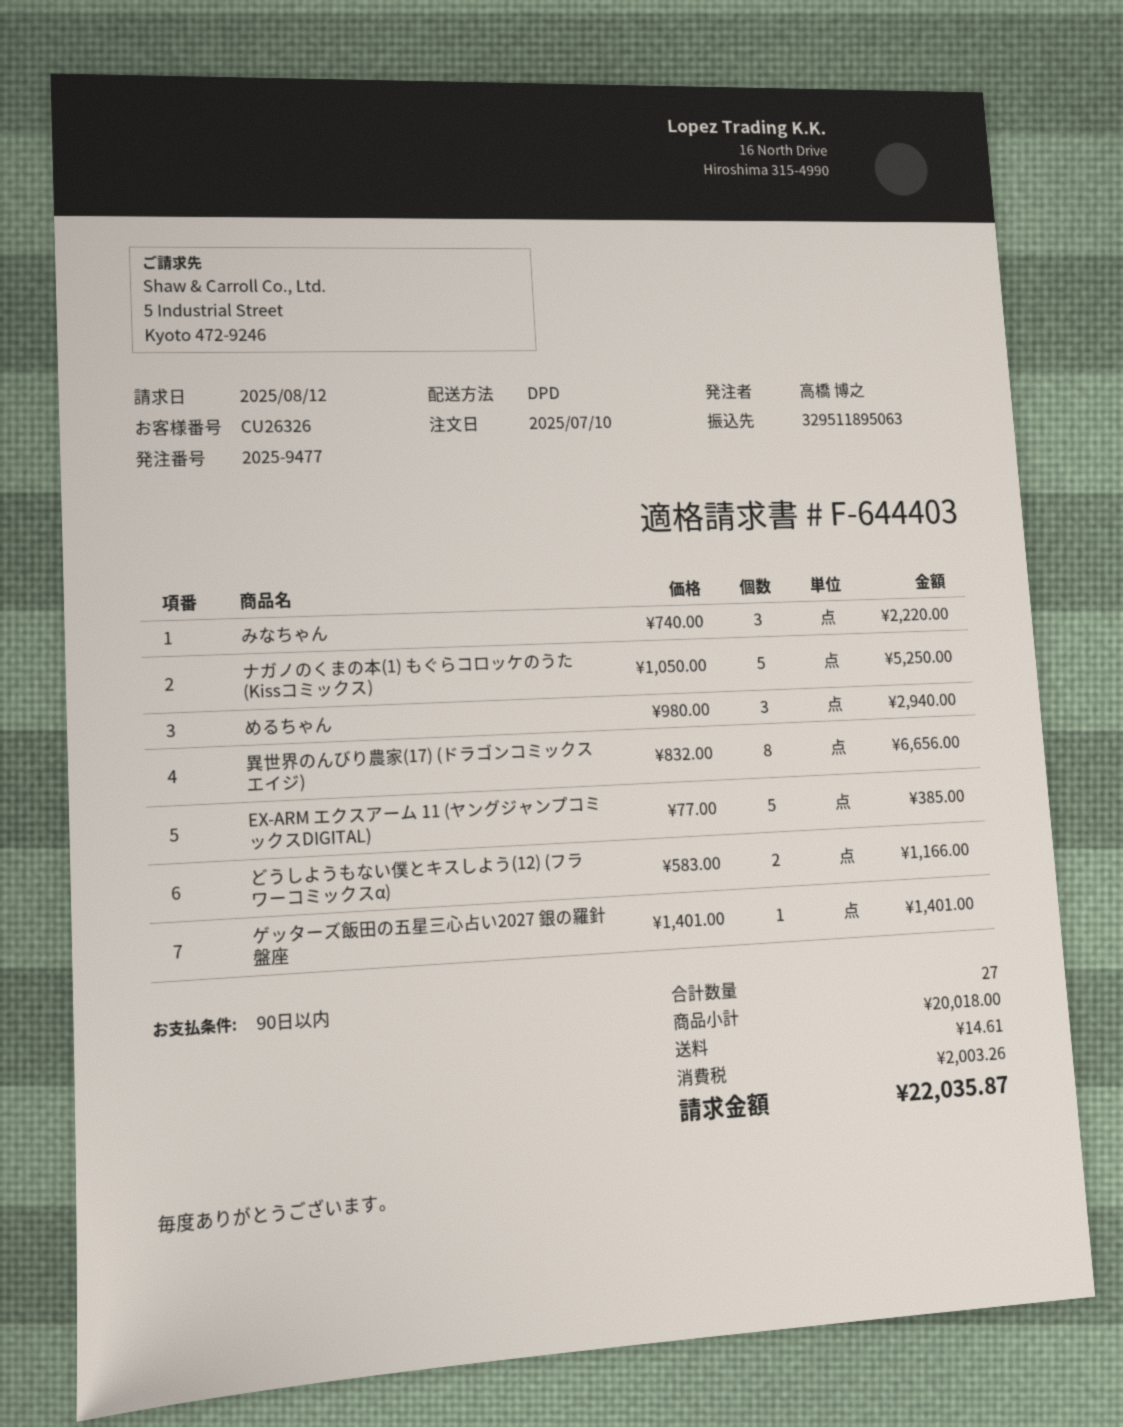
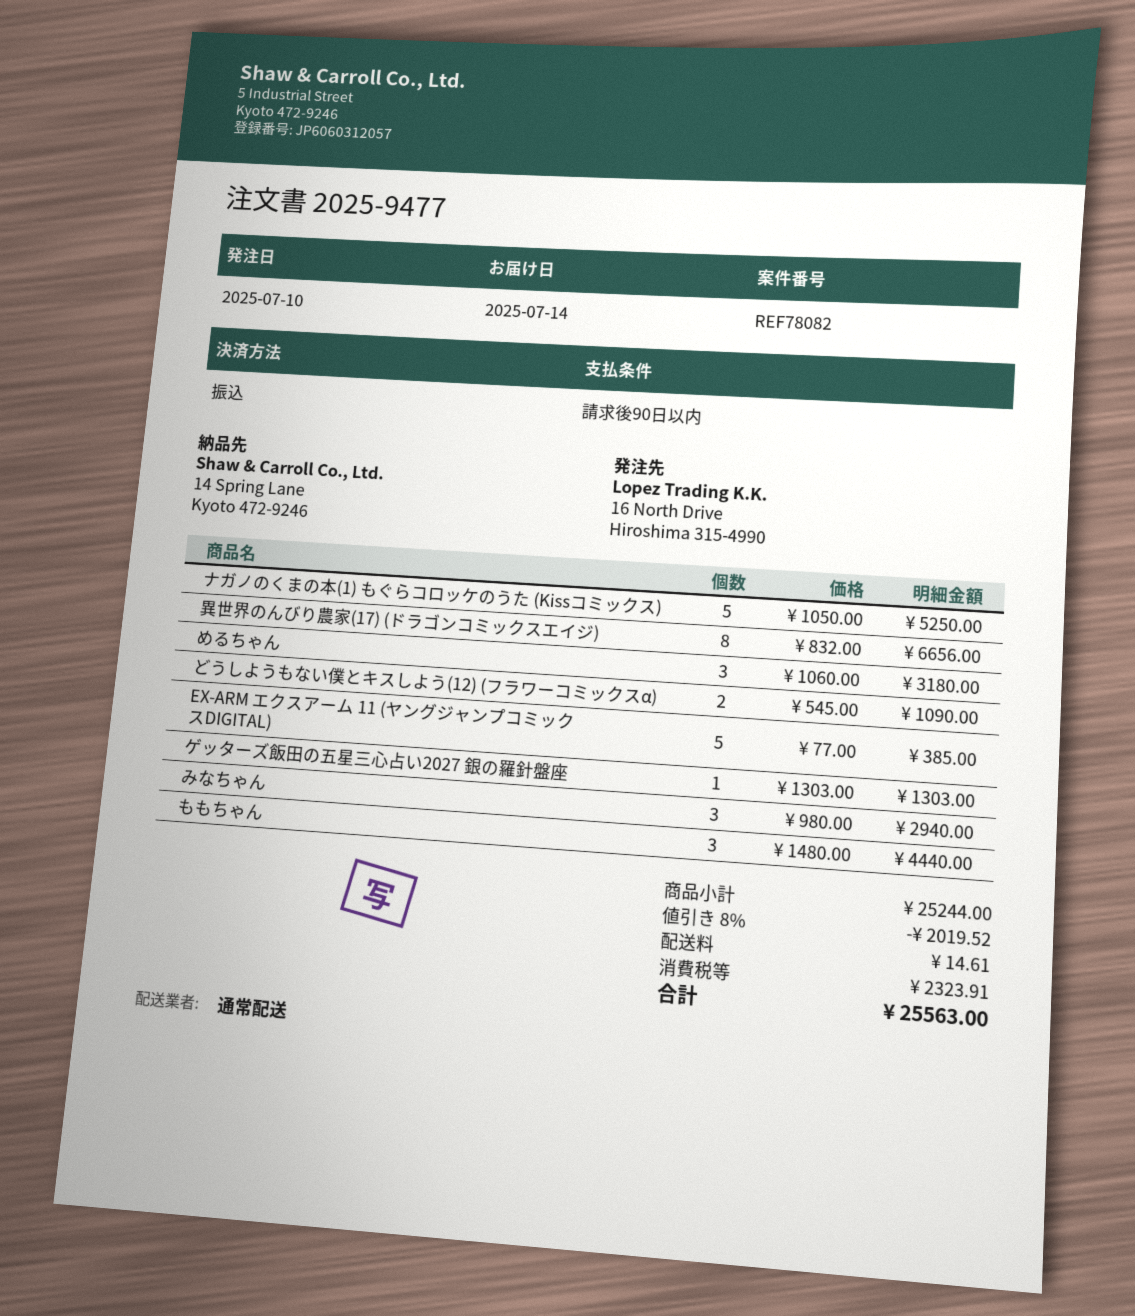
shipping method: DPD -> standard
みなちゃん: 3 x 740.00 = 2220.00 -> 3 x 980.00 = 2940.00
めるちゃん: 3 x 980.00 = 2940.00 -> 3 x 1060.00 = 3180.00
どうしようもない僕とキスしよう(12) (フラワーコミックスα): 2 x 583.00 = 1166.00 -> 2 x 545.00 = 1090.00
ゲッターズ飯田の五星三心占い2027 銀の羅針盤座: 1 x 1401.00 = 1401.00 -> 1 x 1303.00 = 1303.00
ももちゃん: none -> 3 x 1480.00 = 4440.00
subtotal: 20018.00 -> 25244.00
discount: none -> 8% = 2019.52
tax: 2003.26 -> 2323.91
total: 22035.87 -> 25563.00

